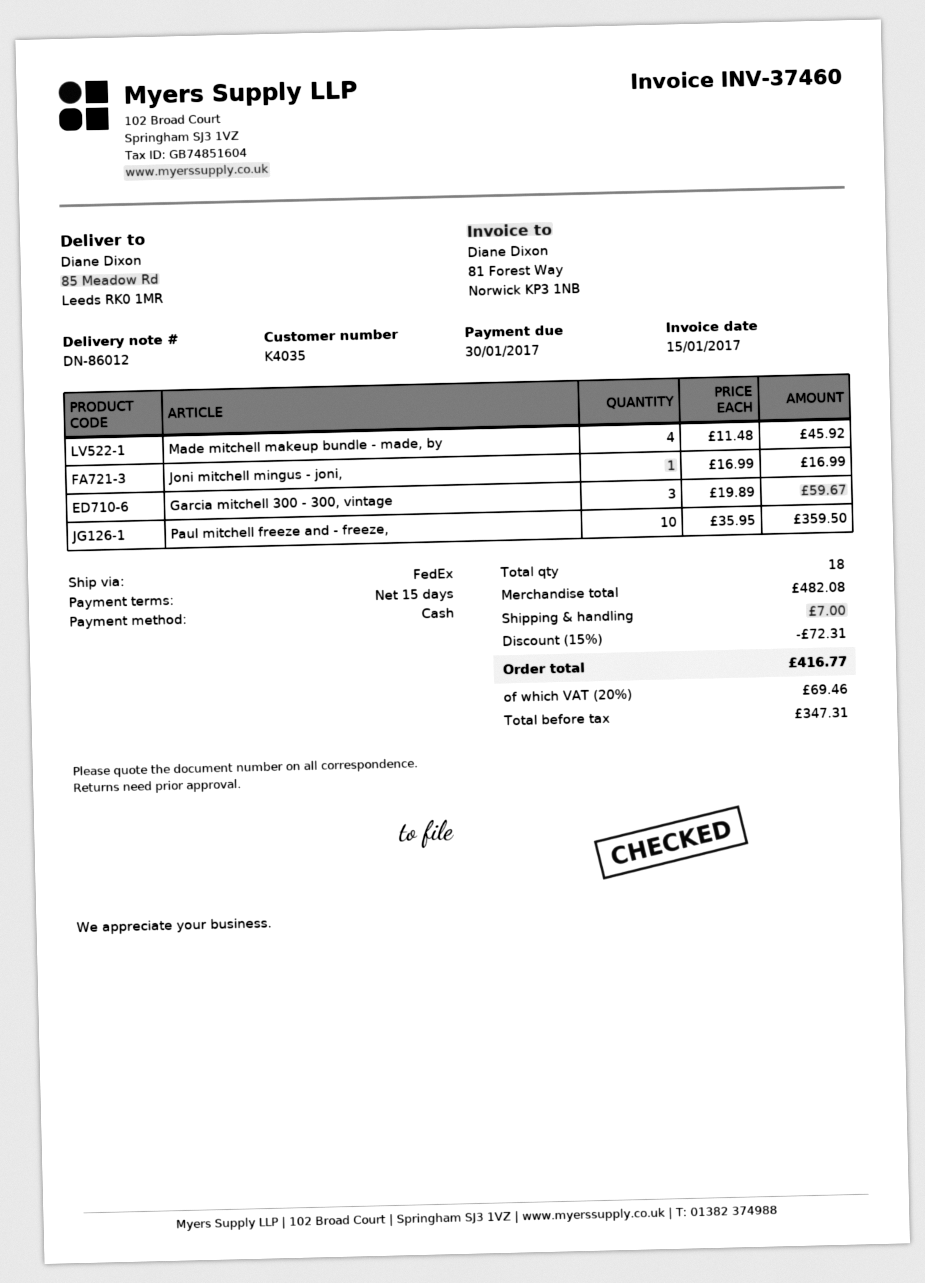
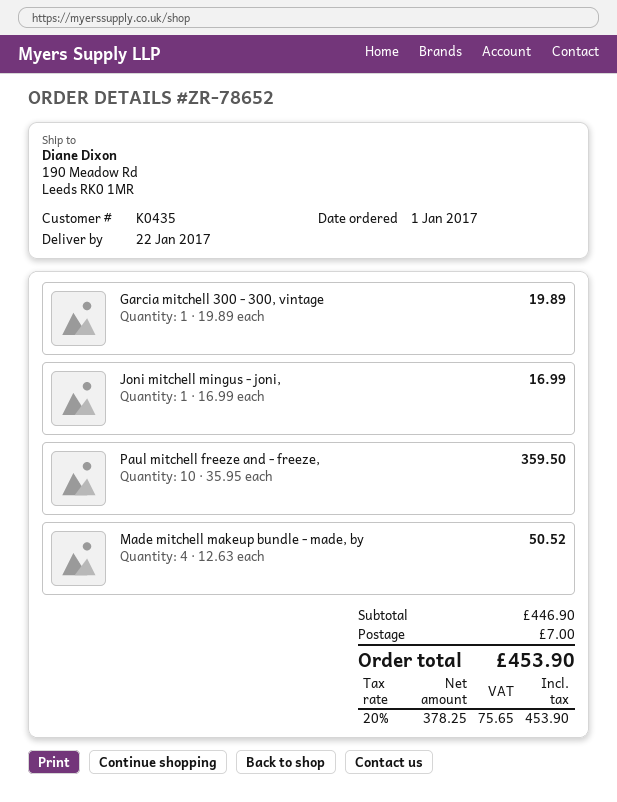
customer number: K4035 -> K0435
ship to: 85 Meadow Rd, Leeds RK0 1MR -> 190 Meadow Rd, Leeds RK0 1MR
Made mitchell makeup bundle - made, by: 4 x 11.48 = 45.92 -> 4 x 12.63 = 50.52
Garcia mitchell 300 - 300, vintage: 3 x 19.89 = 59.67 -> 1 x 19.89 = 19.89
subtotal: 482.08 -> 446.90
discount: 15% = 72.31 -> none
net: 347.31 -> 378.25
tax: 20% = 69.46 -> 20% = 75.65
total: 416.77 -> 453.90

